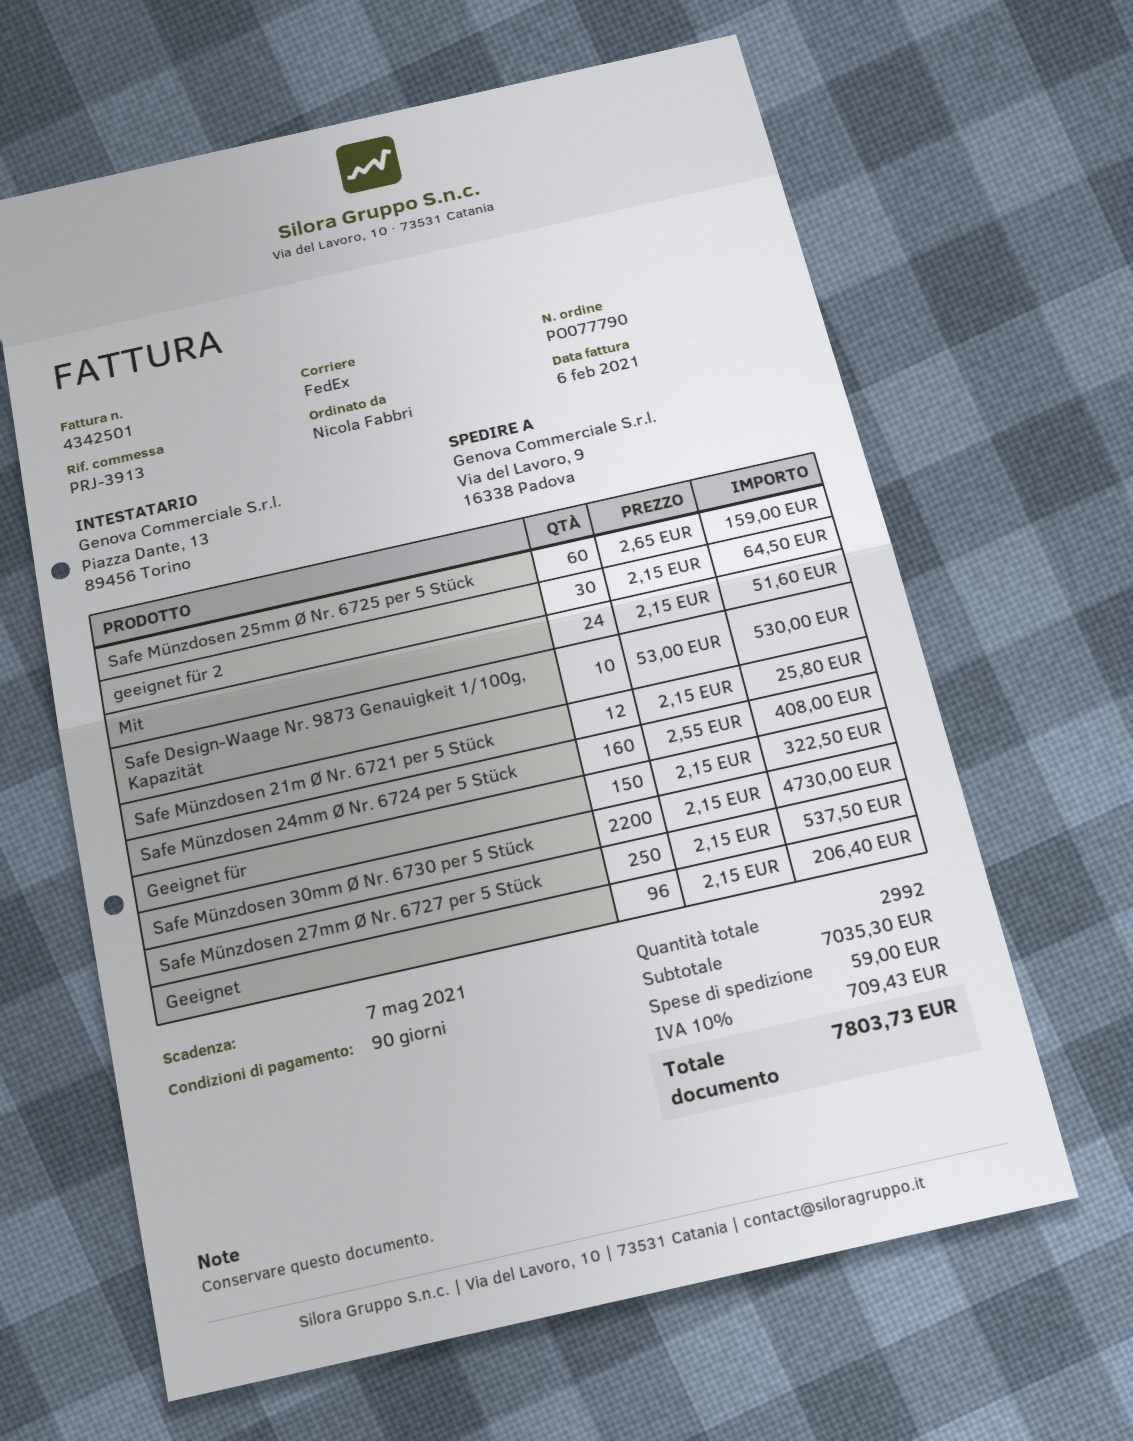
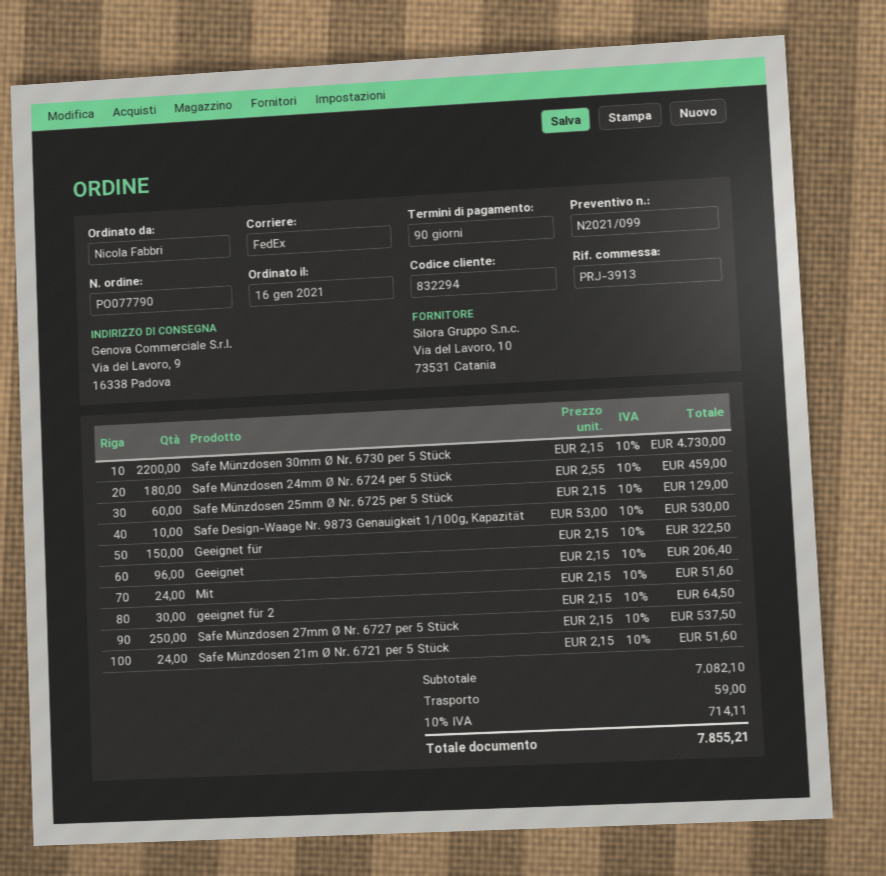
Safe Münzdosen 25mm Ø Nr. 6725 per 5 Stück: 60 x 2.65 = 159.00 -> 60 x 2.15 = 129.00
Safe Münzdosen 21m Ø Nr. 6721 per 5 Stück: 12 x 2.15 = 25.80 -> 24 x 2.15 = 51.60
Safe Münzdosen 24mm Ø Nr. 6724 per 5 Stück: 160 x 2.55 = 408.00 -> 180 x 2.55 = 459.00
subtotal: 7035.30 -> 7082.10
tax: 10% = 709.43 -> 10% = 714.11
total: 7803.73 -> 7855.21

